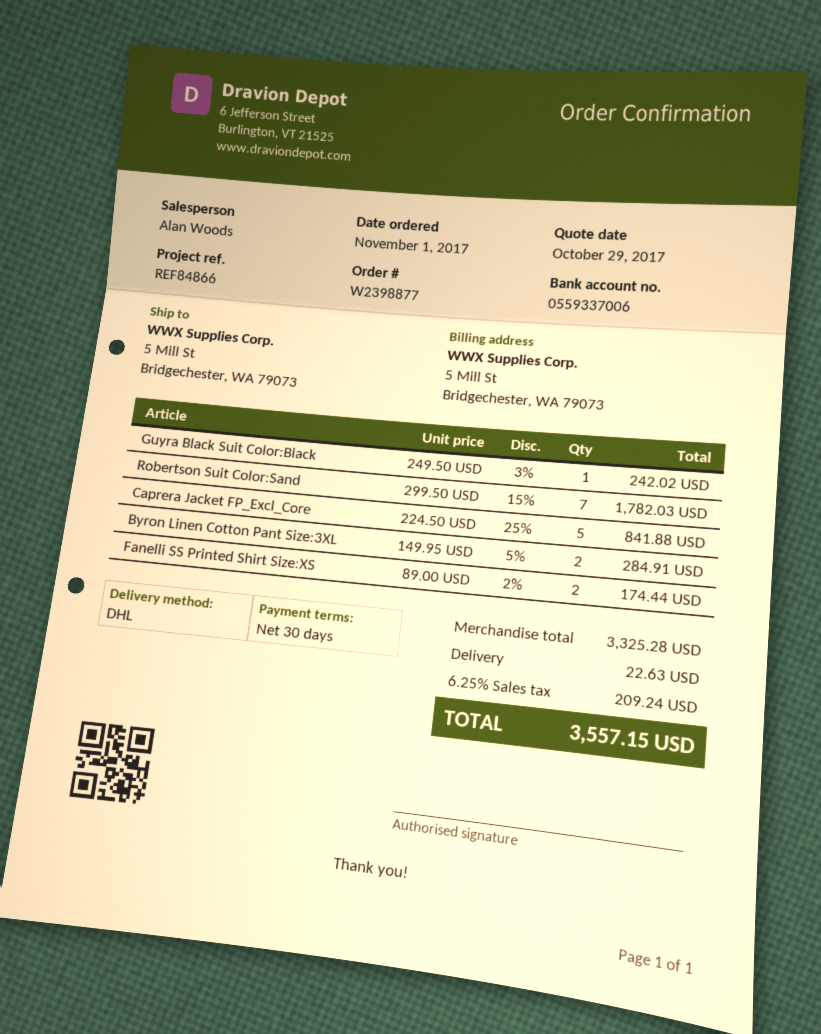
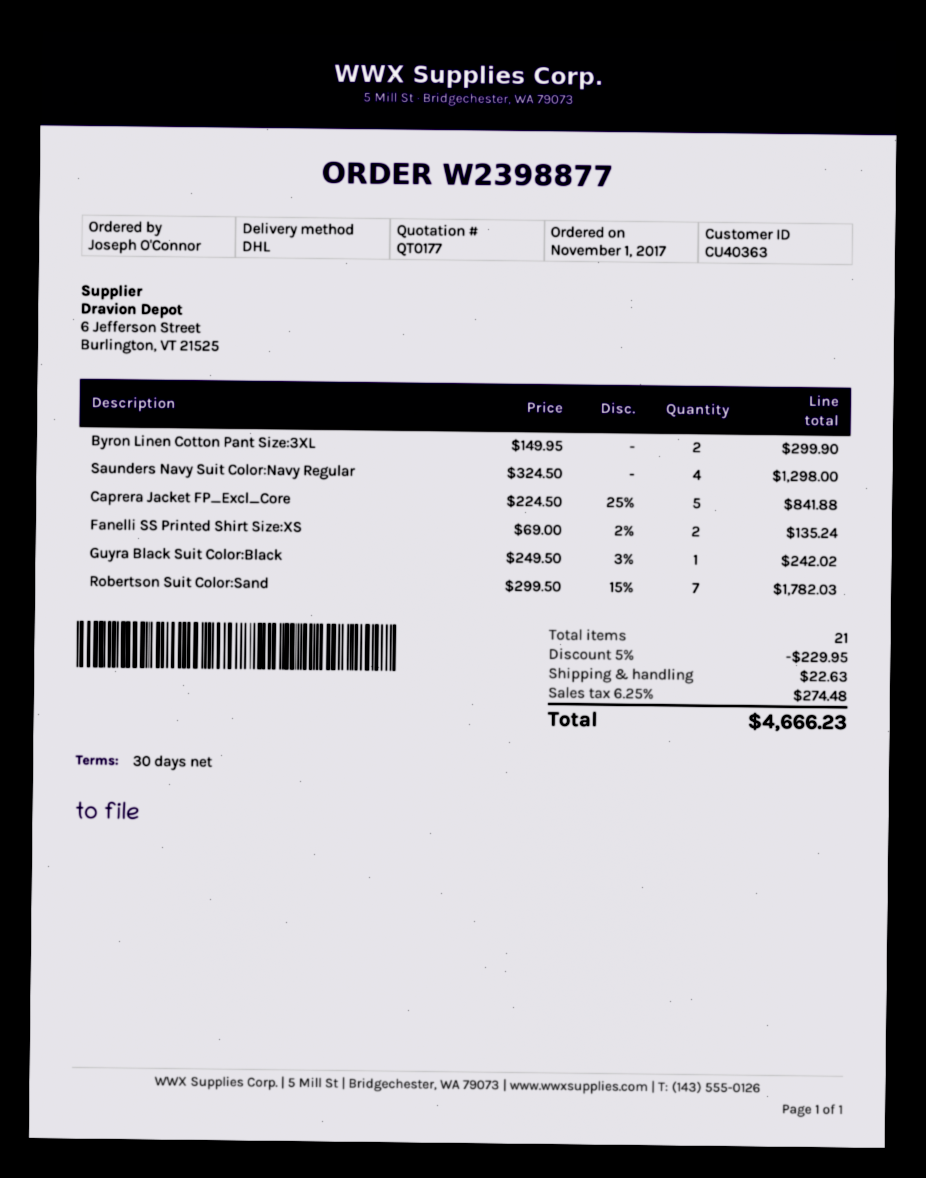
Byron Linen Cotton Pant Size:3XL: 2 x 149.95 - 5% = 284.91 -> 2 x 149.95 = 299.90
Fanelli SS Printed Shirt Size:XS: 2 x 89.00 - 2% = 174.44 -> 2 x 69.00 - 2% = 135.24
Saunders Navy Suit Color:Navy Regular: none -> 4 x 324.50 = 1298.00
discount: none -> 5% = 229.95
tax: 6.25% = 209.24 -> 6.25% = 274.48
total: 3557.15 -> 4666.23

